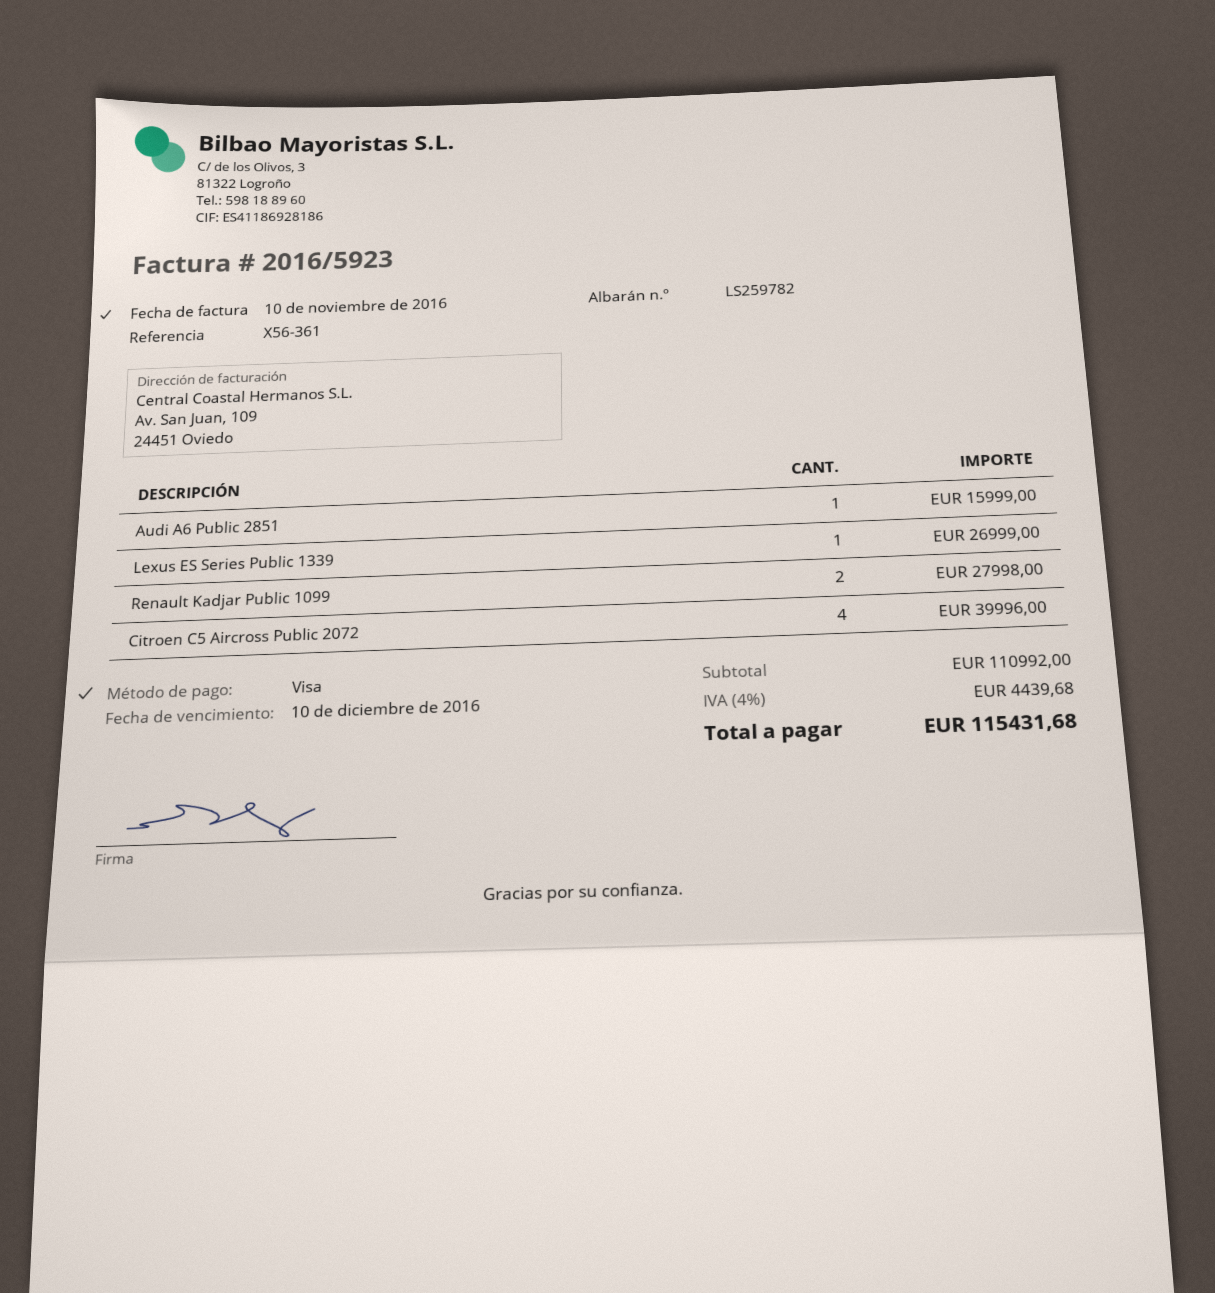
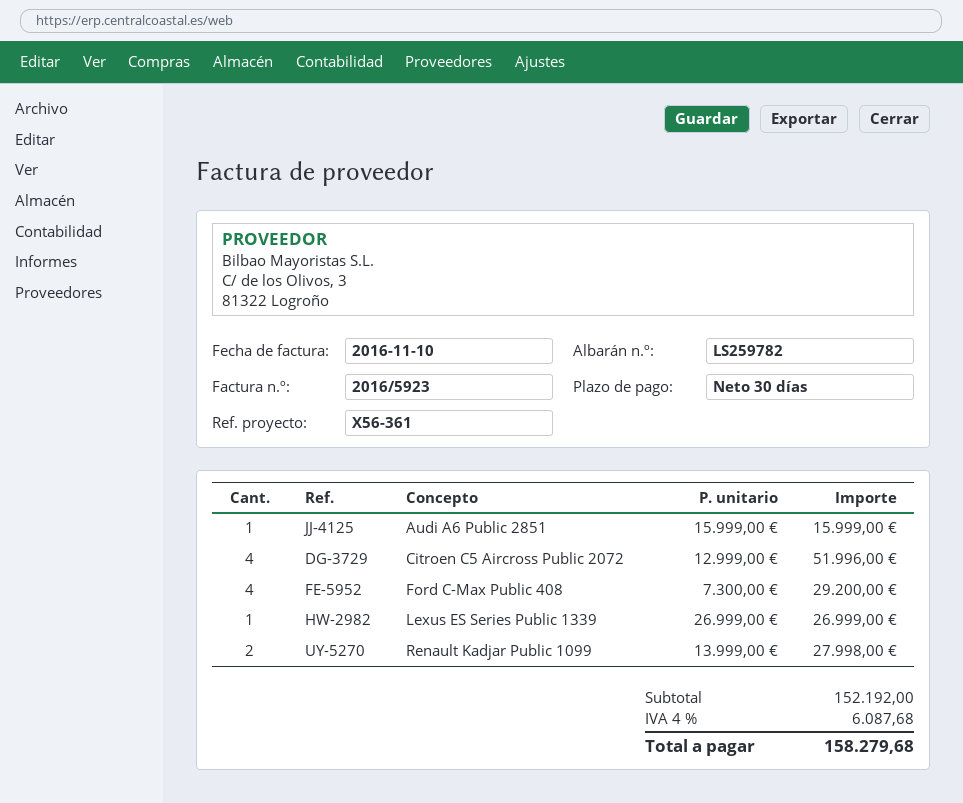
Citroen C5 Aircross Public 2072: 4 for 39996.00 -> 4 for 51996.00
Ford C-Max Public 408: none -> 4 for 29200.00
subtotal: 110992.00 -> 152192.00
tax: 4% = 4439.68 -> 4% = 6087.68
total: 115431.68 -> 158279.68

